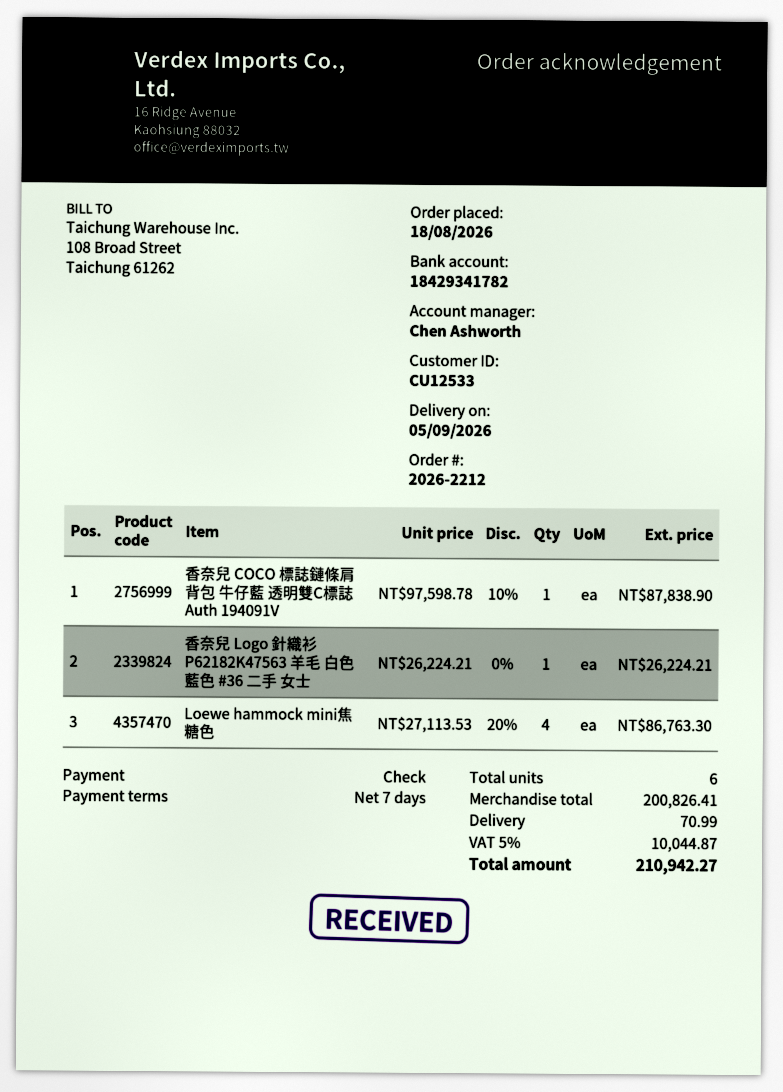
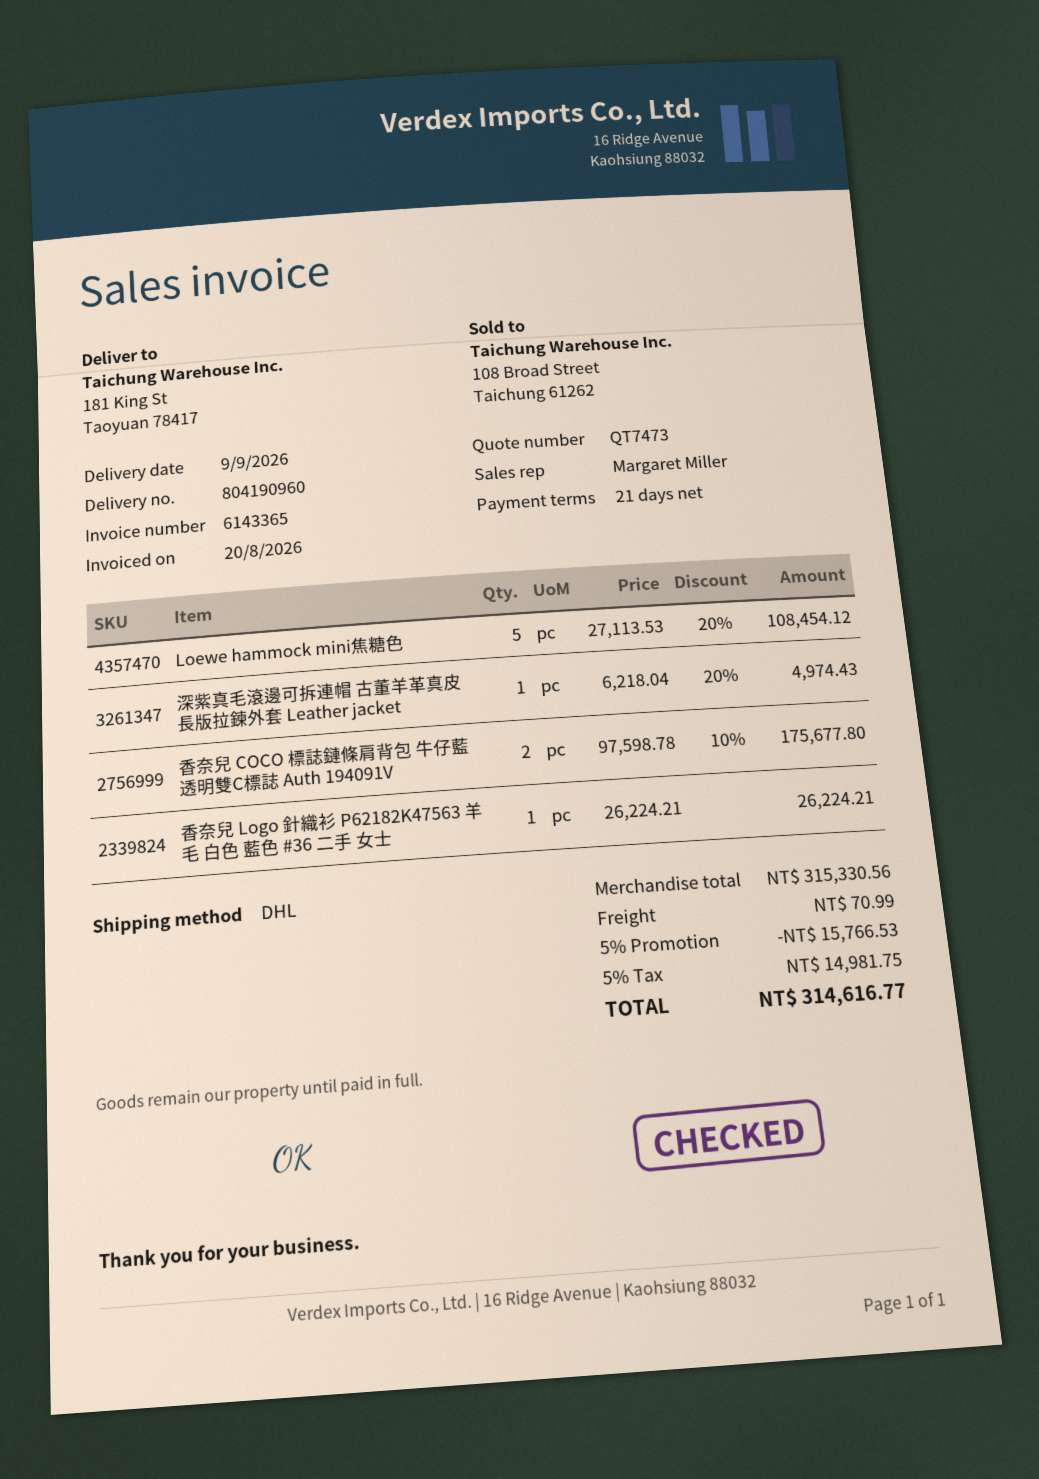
delivery date: 2026-09-05 -> 2026-09-09
payment terms: 7 days -> 21 days
sales rep: Chen Ashworth -> Margaret Miller
香奈兒 COCO 標誌鏈條肩背包 牛仔藍 透明雙C標誌 Auth 194091V: 1 x 97598.78 - 10% = 87838.90 -> 2 x 97598.78 - 10% = 175677.80
Loewe hammock mini焦糖色: 4 x 27113.53 - 20% = 86763.30 -> 5 x 27113.53 - 20% = 108454.12
深紫真毛滾邊可拆連帽 古董羊革真皮長版拉鍊外套 Leather jacket: none -> 1 x 6218.04 - 20% = 4974.43
subtotal: 200826.41 -> 315330.56
discount: none -> 5% = 15766.53
tax: 5% = 10044.87 -> 5% = 14981.75
total: 210942.27 -> 314616.77

